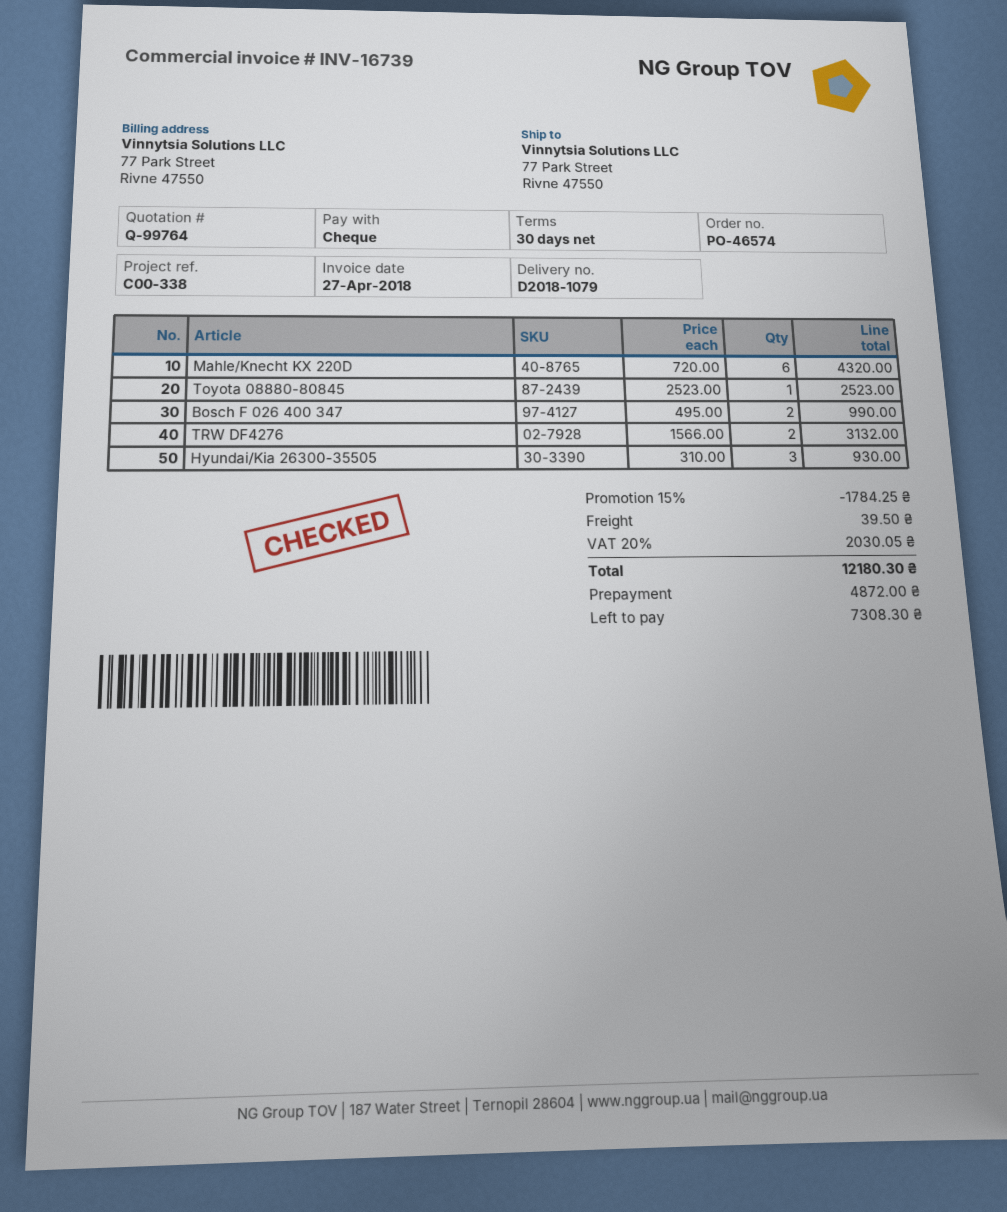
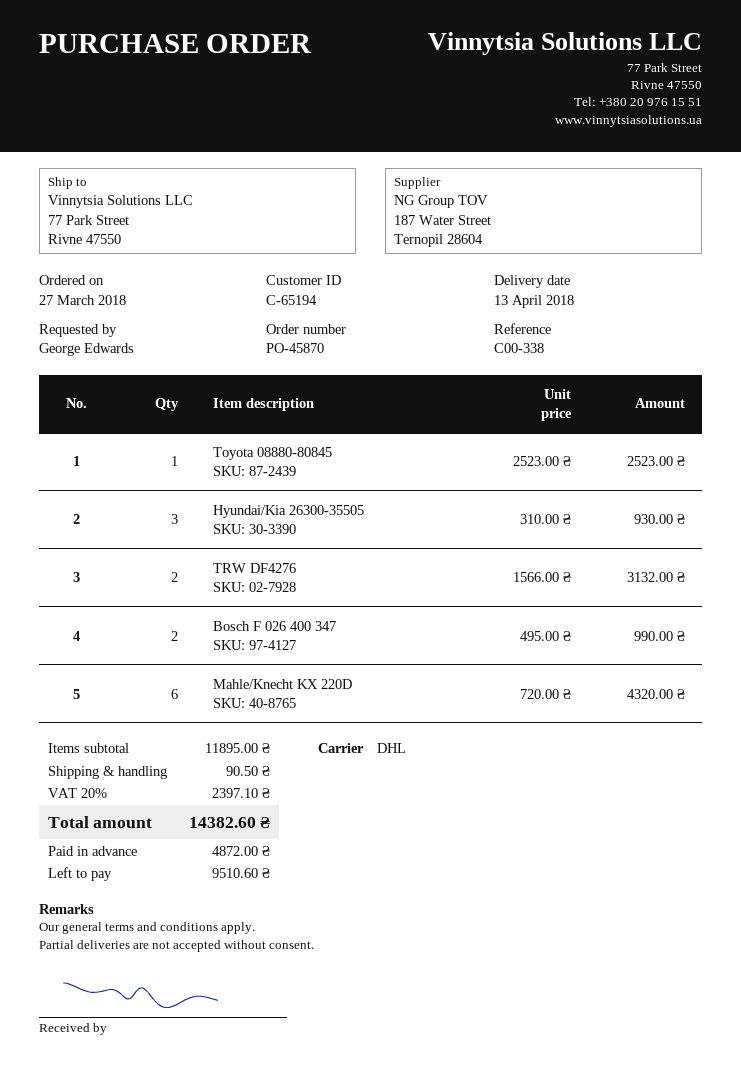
order number: PO-46574 -> PO-45870
discount: 15% = 1784.25 -> none
shipping: 39.50 -> 90.50
tax: 20% = 2030.05 -> 20% = 2397.10
total: 12180.30 -> 14382.60
balance: 7308.30 -> 9510.60

